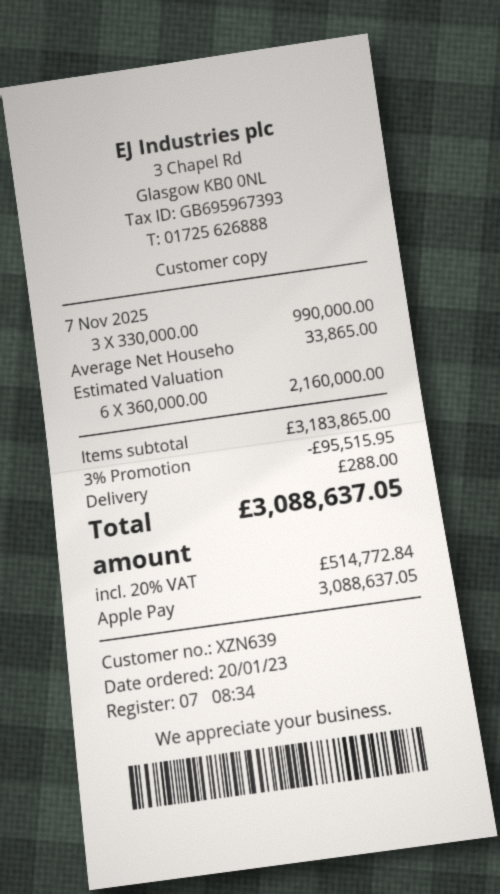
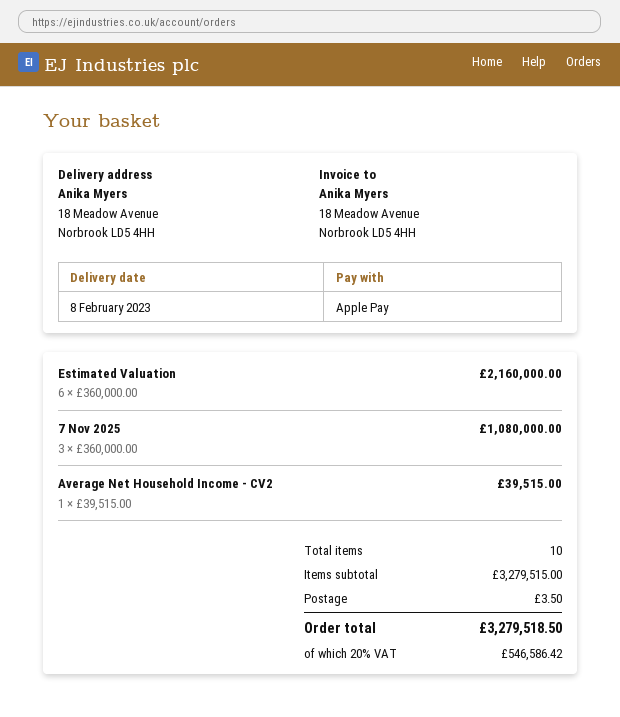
7 Nov 2025: 3 x 330000.00 = 990000.00 -> 3 x 360000.00 = 1080000.00
Average Net Househo: 1 x 33865.00 = 33865.00 -> 1 x 39515.00 = 39515.00
subtotal: 3183865.00 -> 3279515.00
discount: 3% = 95515.95 -> none
shipping: 288.00 -> 3.50
tax: 20% = 514772.84 -> 20% = 546586.42
total: 3088637.05 -> 3279518.50

